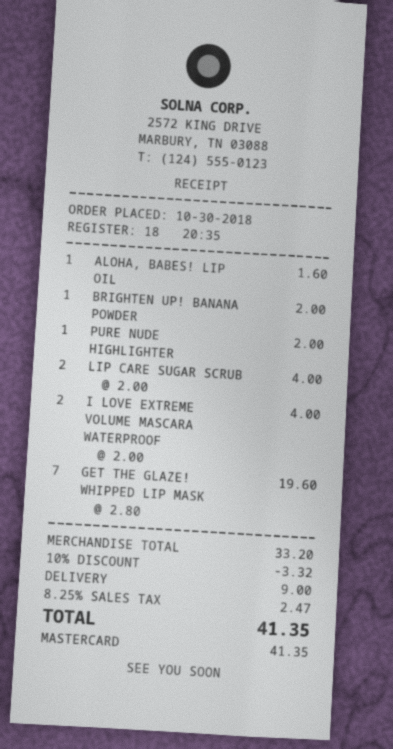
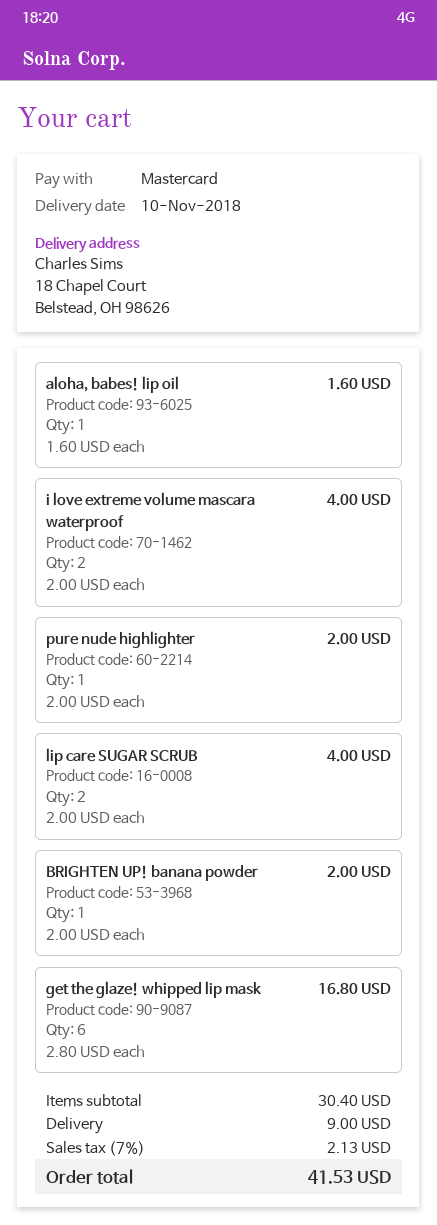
GET THE GLAZE! WHIPPED LIP MASK: 7 x 2.80 = 19.60 -> 6 x 2.80 = 16.80
subtotal: 33.20 -> 30.40
discount: 10% = 3.32 -> none
tax: 8.25% = 2.47 -> 7% = 2.13
total: 41.35 -> 41.53

